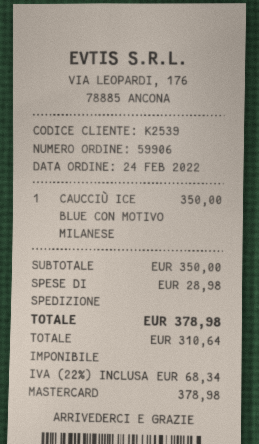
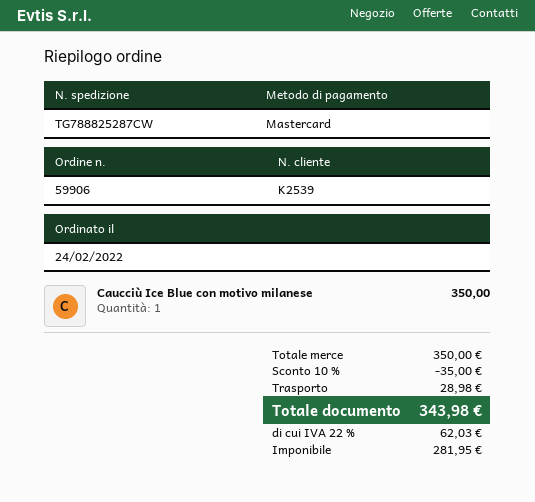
discount: none -> 10% = 35.00
net: 310.64 -> 281.95
tax: 22% = 68.34 -> 22% = 62.03
total: 378.98 -> 343.98

